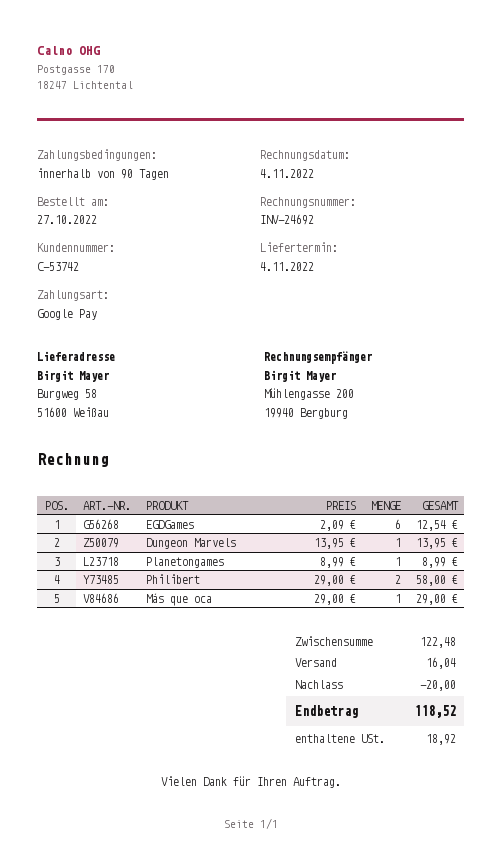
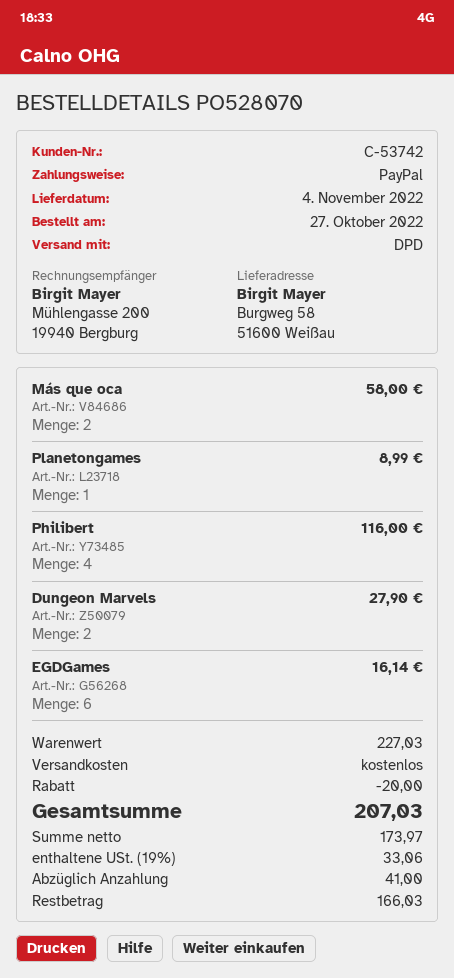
payment method: Google Pay -> PayPal
EGDGames: 6 for 12.54 -> 6 for 16.14
Dungeon Marvels: 1 for 13.95 -> 2 for 27.90
Philibert: 2 for 58.00 -> 4 for 116.00
Más que oca: 1 for 29.00 -> 2 for 58.00
subtotal: 122.48 -> 227.03
shipping: 16.04 -> 0.00
tax: 18.92 -> 33.06
total: 118.52 -> 207.03

